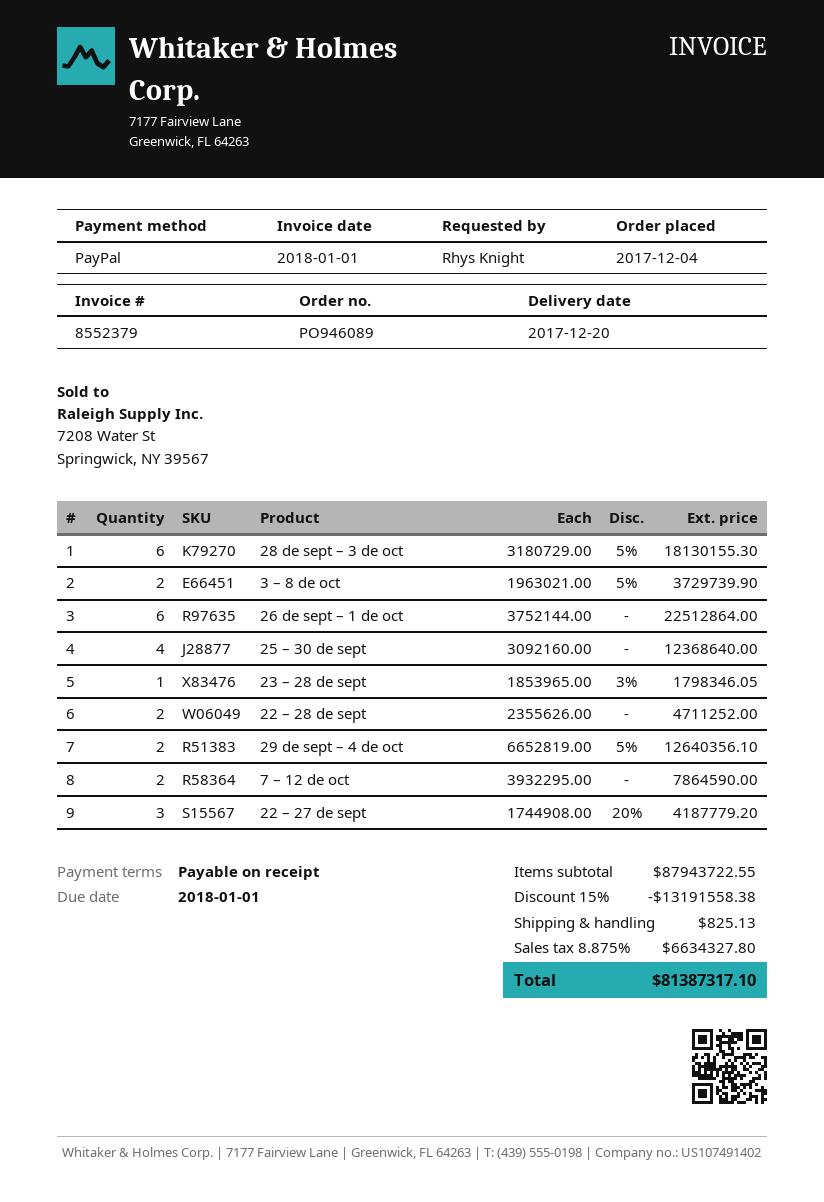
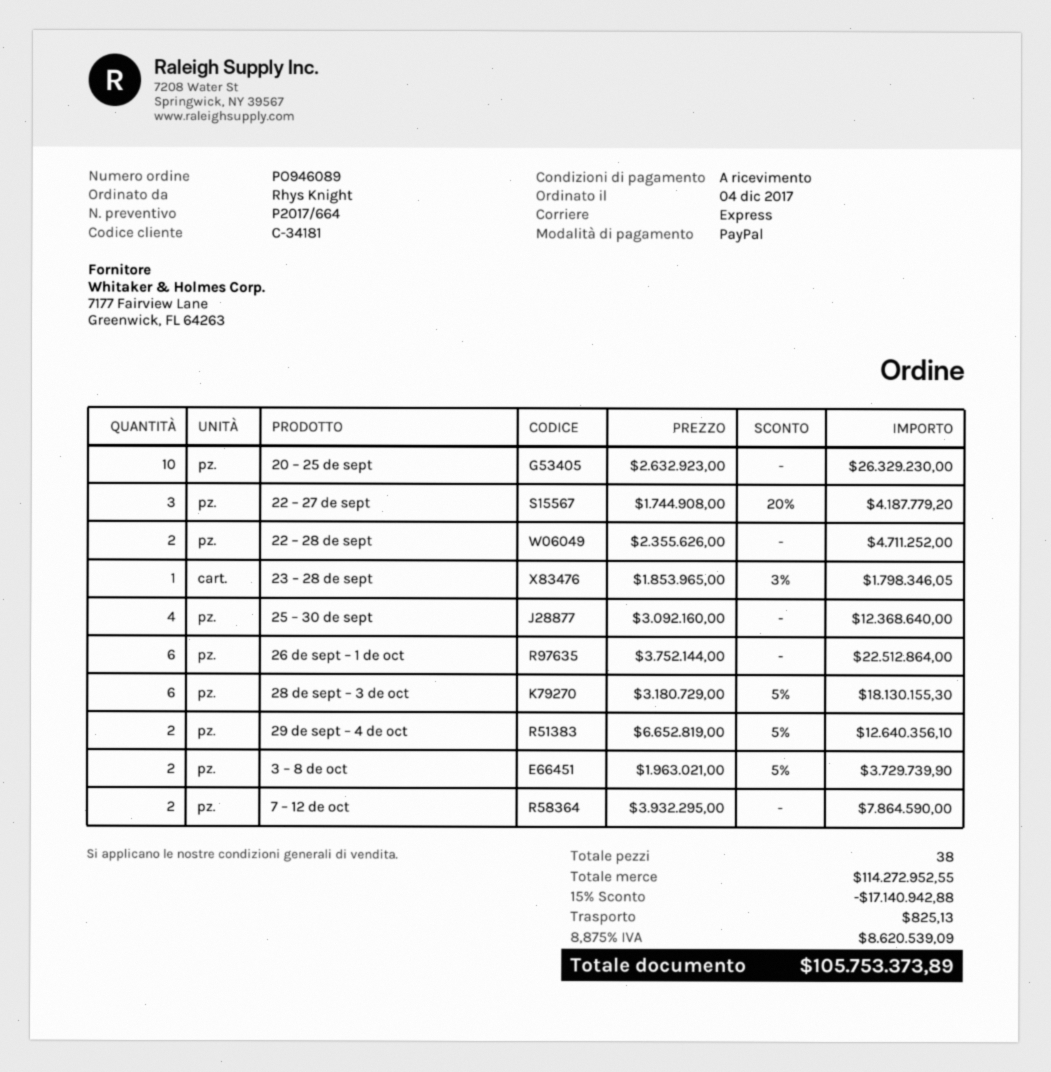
20 – 25 de sept: none -> 10 x 2632923.00 = 26329230.00
subtotal: 87943722.55 -> 114272952.55
discount: 15% = 13191558.38 -> 15% = 17140942.88
tax: 8.875% = 6634327.80 -> 8.875% = 8620539.09
total: 81387317.10 -> 105753373.89

